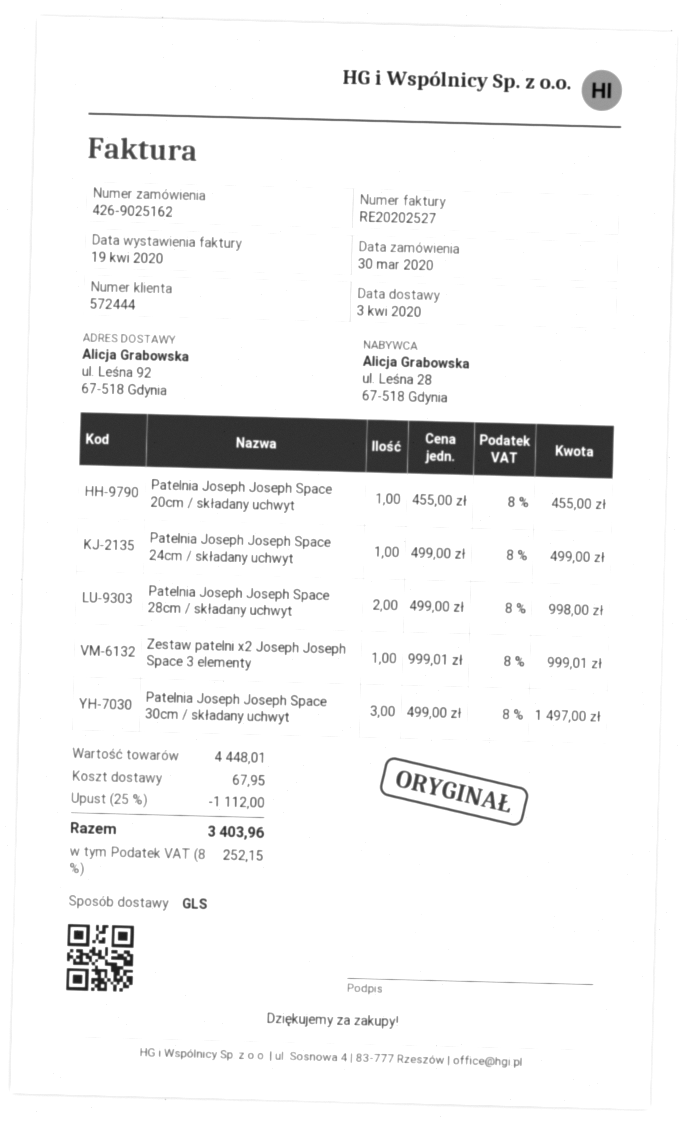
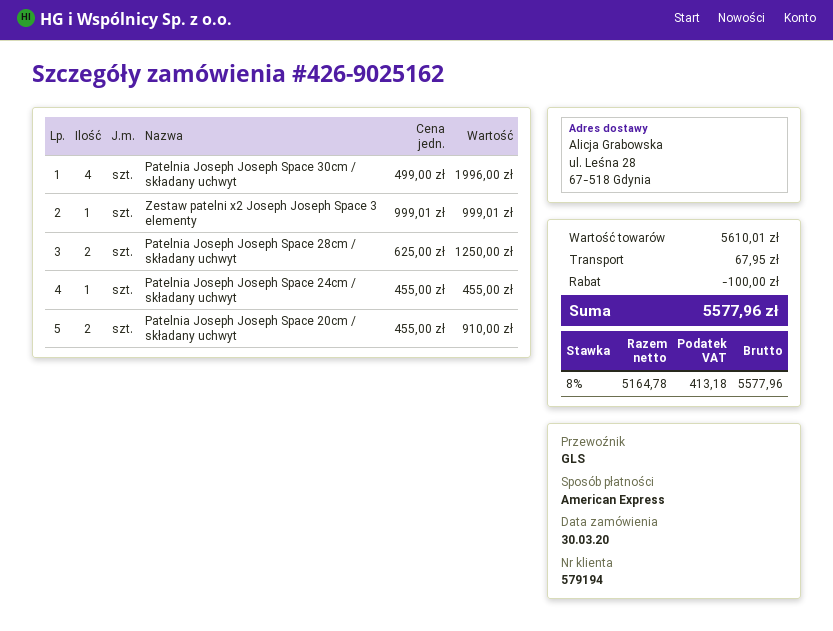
customer number: 572444 -> 579194
ship to: ul. Leśna 92, 67-518 Gdynia -> ul. Leśna 28, 67-518 Gdynia
Patelnia Joseph Joseph Space 20cm / składany uchwyt: 1 x 455.00 = 455.00 -> 2 x 455.00 = 910.00
Patelnia Joseph Joseph Space 24cm / składany uchwyt: 1 x 499.00 = 499.00 -> 1 x 455.00 = 455.00
Patelnia Joseph Joseph Space 28cm / składany uchwyt: 2 x 499.00 = 998.00 -> 2 x 625.00 = 1250.00
Patelnia Joseph Joseph Space 30cm / składany uchwyt: 3 x 499.00 = 1497.00 -> 4 x 499.00 = 1996.00
subtotal: 4448.01 -> 5610.01
discount: 1112.00 -> 100.00
tax: 8% = 252.15 -> 8% = 413.18
total: 3403.96 -> 5577.96

